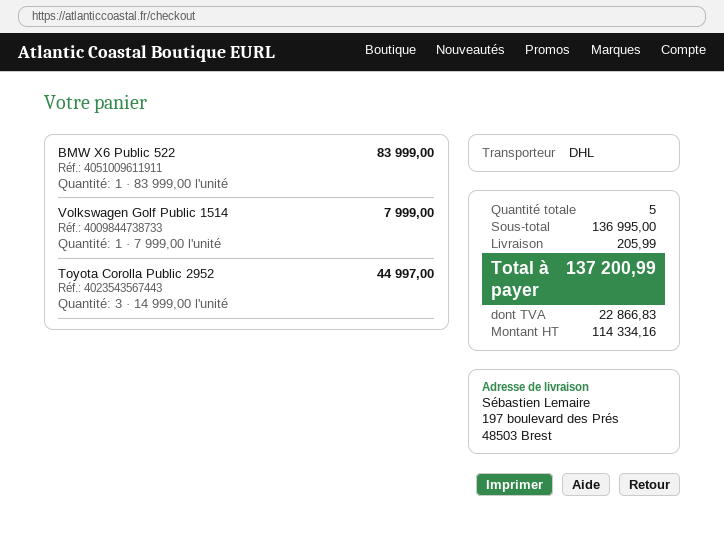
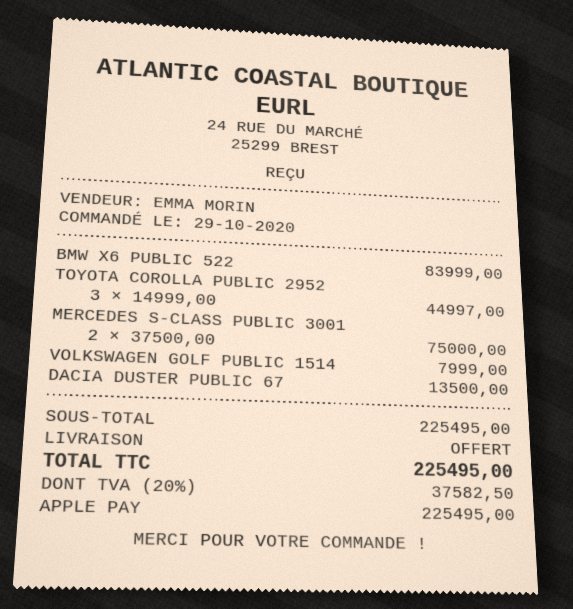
MERCEDES S-CLASS PUBLIC 3001: none -> 2 x 37500.00 = 75000.00
DACIA DUSTER PUBLIC 67: none -> 1 x 13500.00 = 13500.00
subtotal: 136995.00 -> 225495.00
shipping: 205.99 -> 0.00
tax: 22866.83 -> 37582.50
total: 137200.99 -> 225495.00

